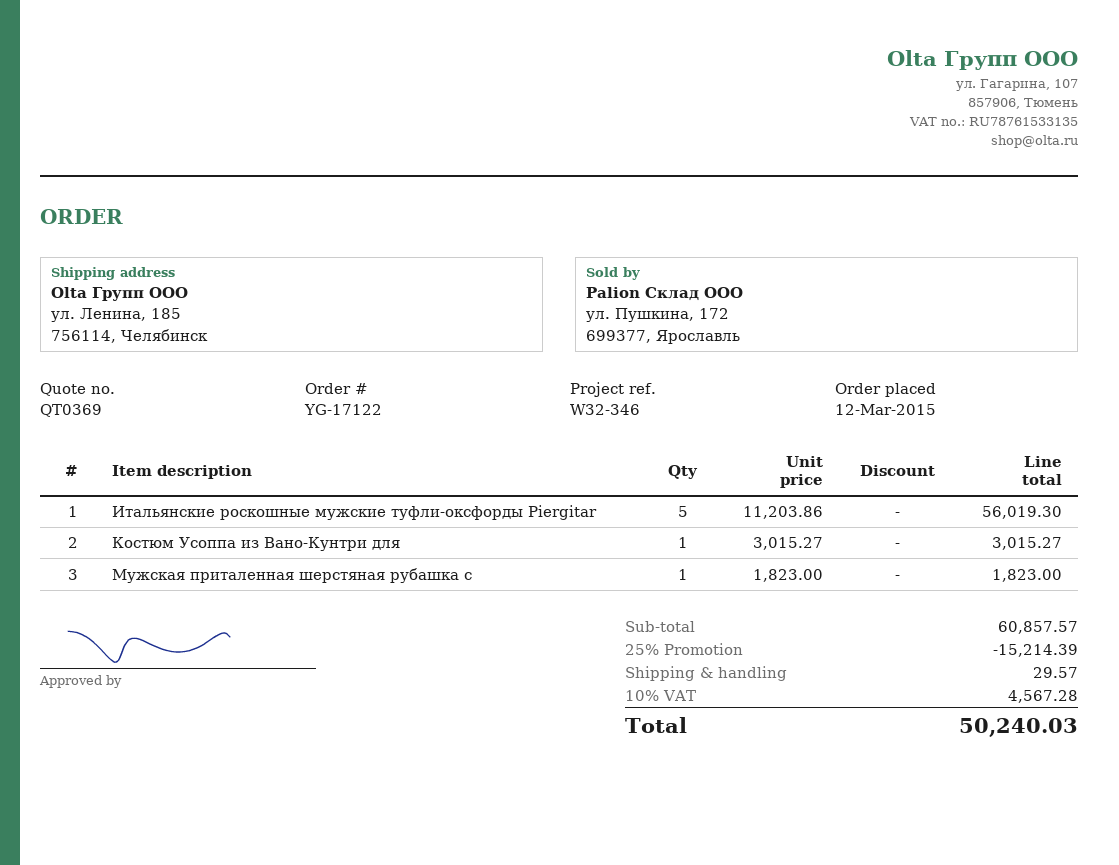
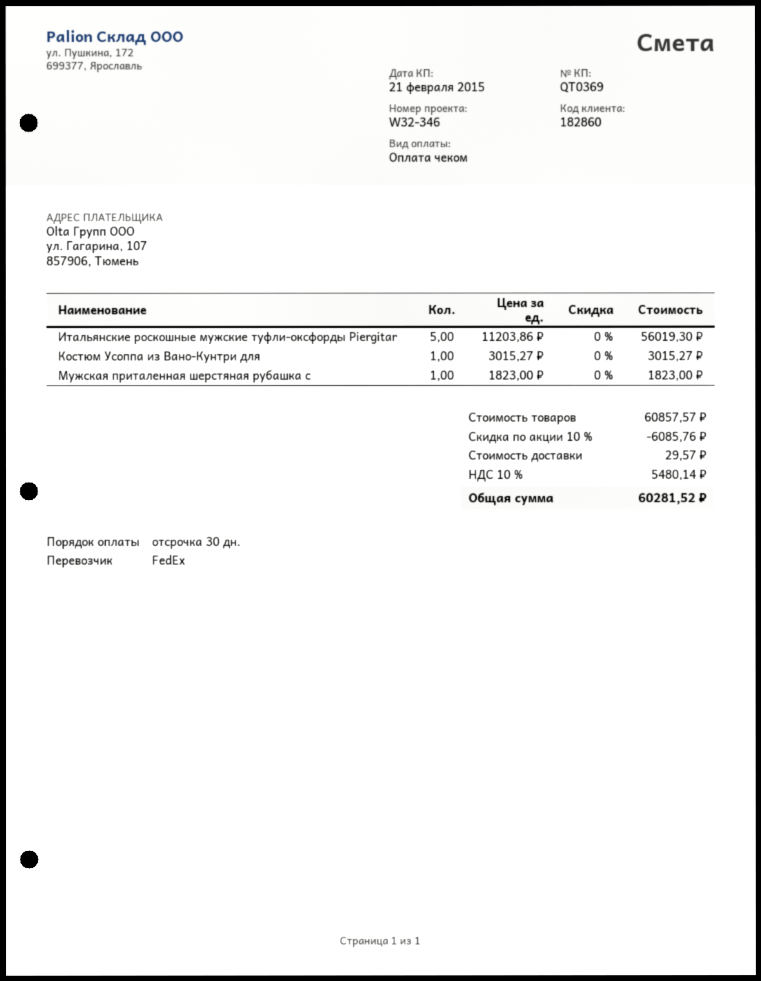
discount: 25% = 15214.39 -> 10% = 6085.76
tax: 10% = 4567.28 -> 10% = 5480.14
total: 50240.03 -> 60281.52

